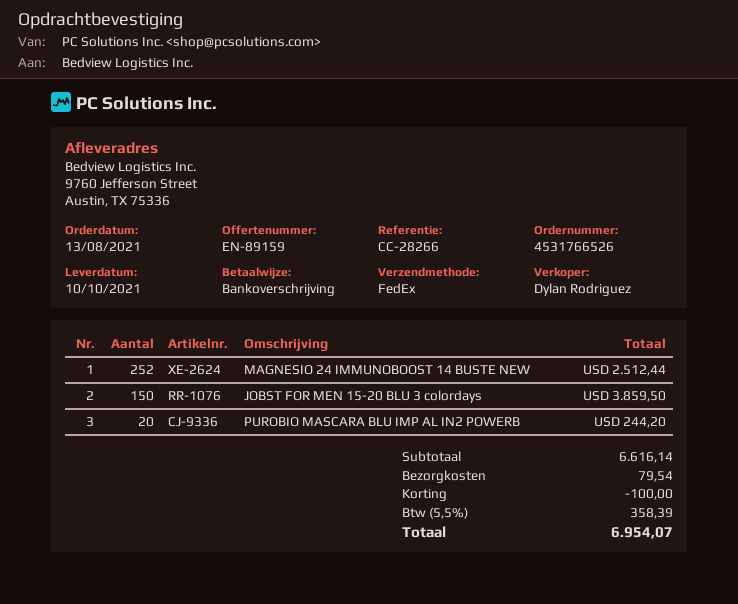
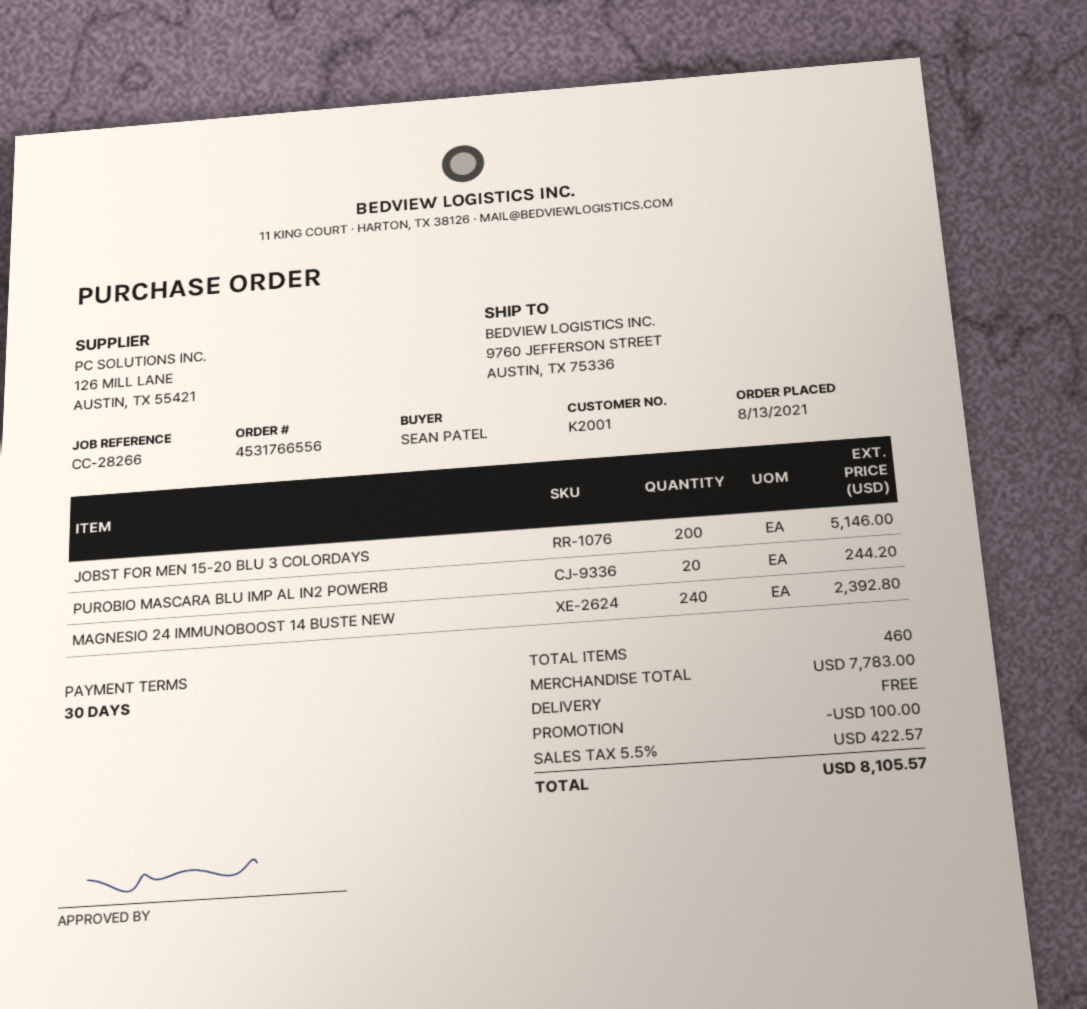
order number: 4531766526 -> 4531766556
MAGNESIO 24 IMMUNOBOOST 14 BUSTE NEW: 252 for 2512.44 -> 240 for 2392.80
JOBST FOR MEN 15-20 BLU 3 colordays: 150 for 3859.50 -> 200 for 5146.00
subtotal: 6616.14 -> 7783.00
shipping: 79.54 -> 0.00
tax: 5.5% = 358.39 -> 5.5% = 422.57
total: 6954.07 -> 8105.57

